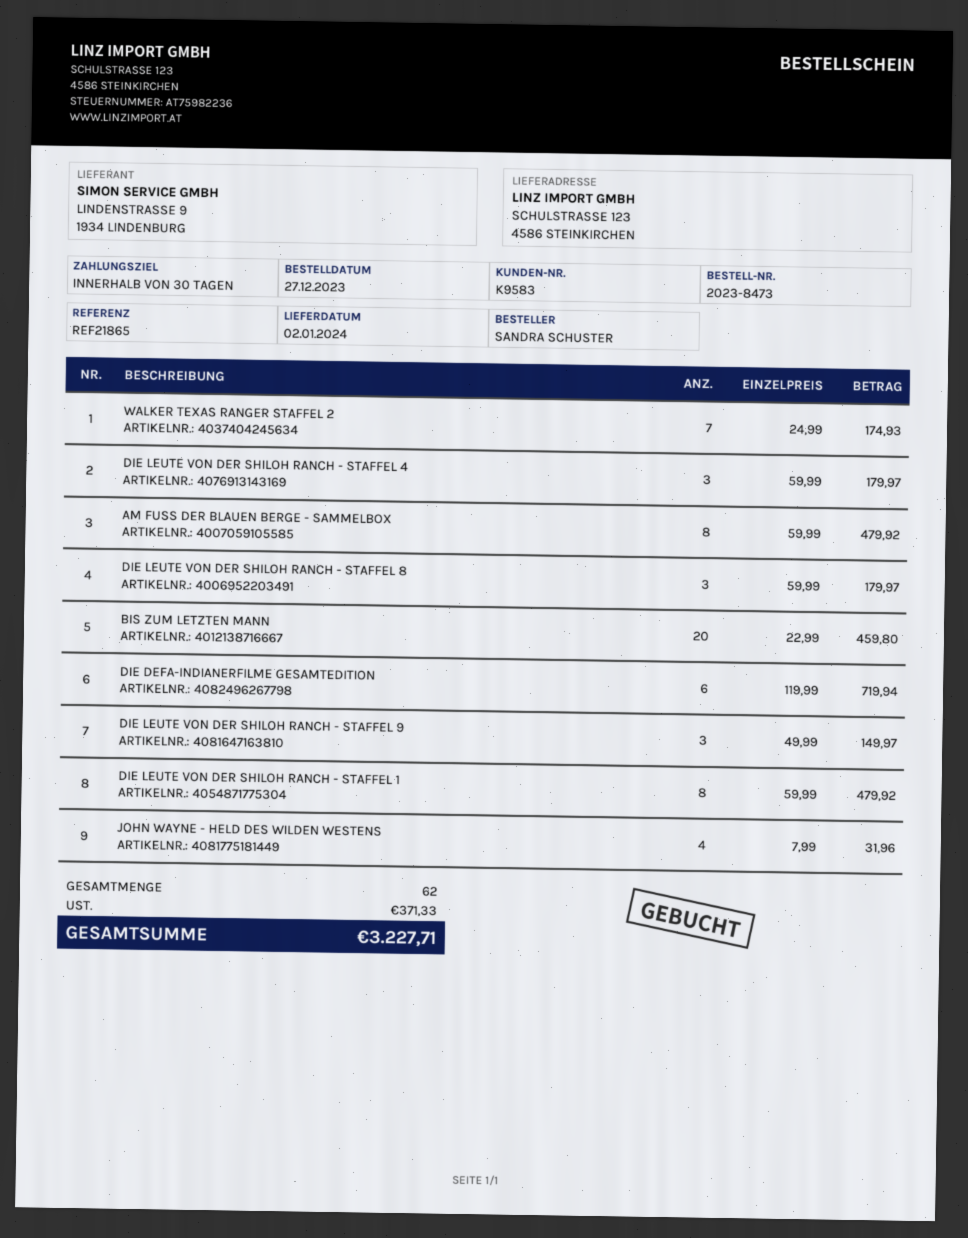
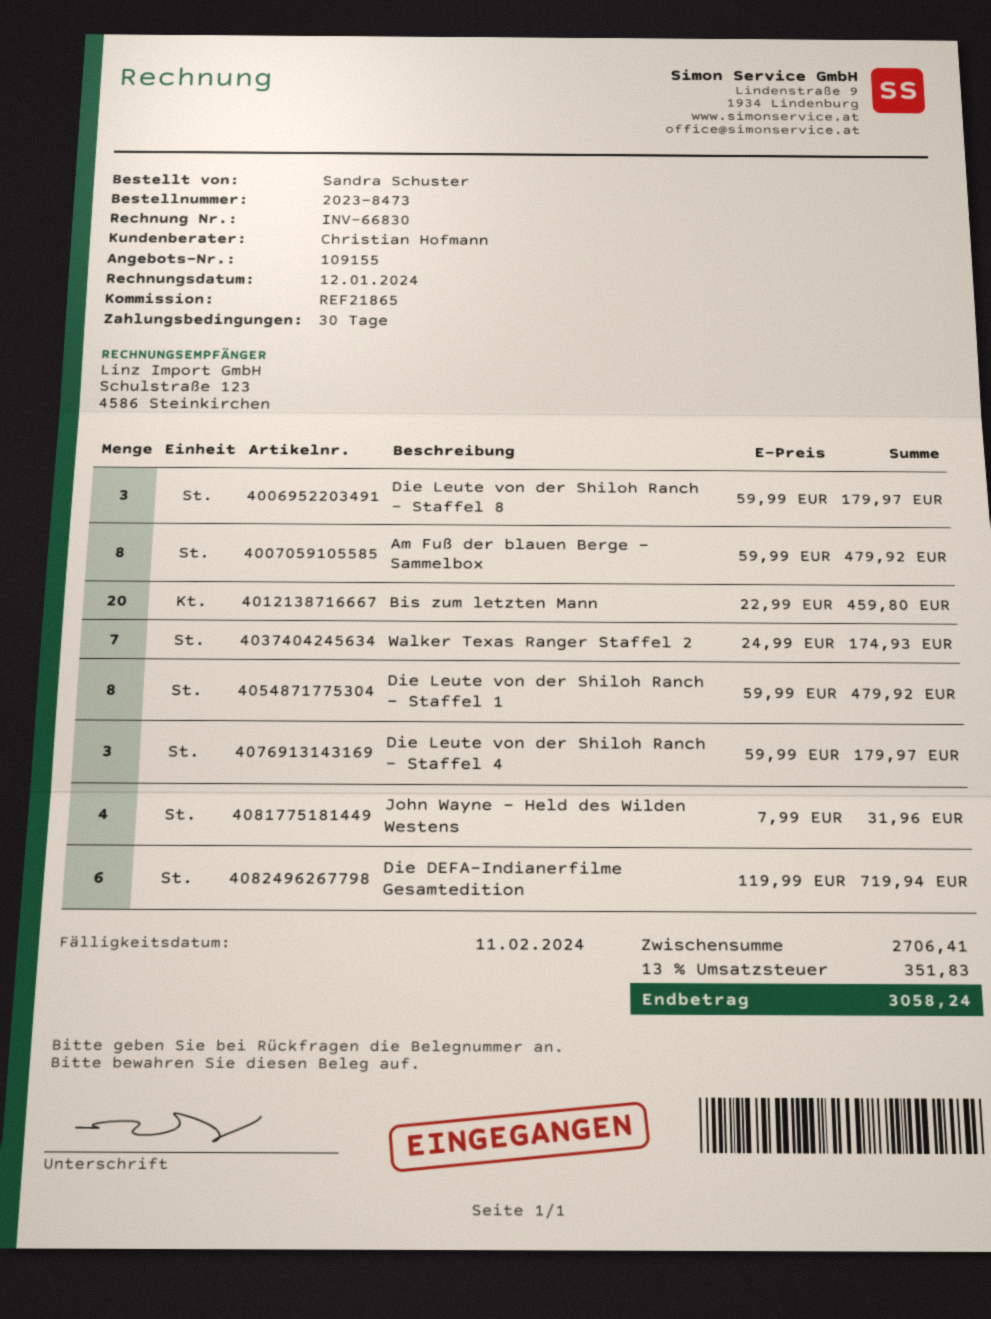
DIE LEUTE VON DER SHILOH RANCH - STAFFEL 9: 3 x 49.99 = 149.97 -> none
tax: 371.33 -> 351.83
total: 3227.71 -> 3058.24

